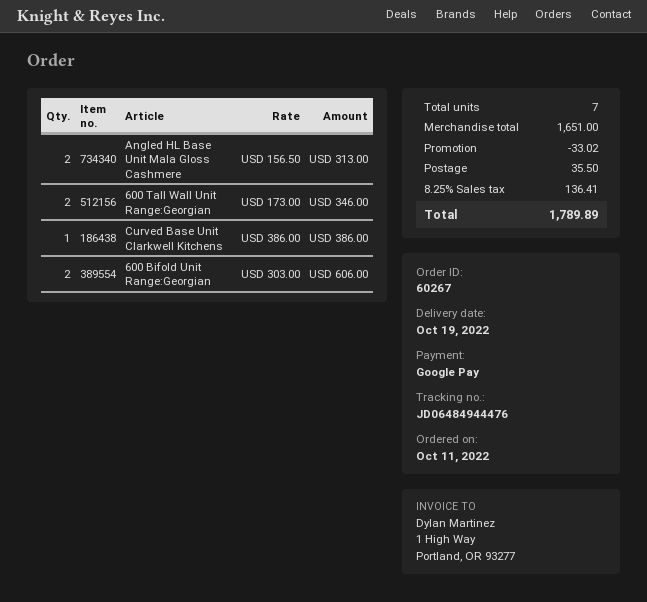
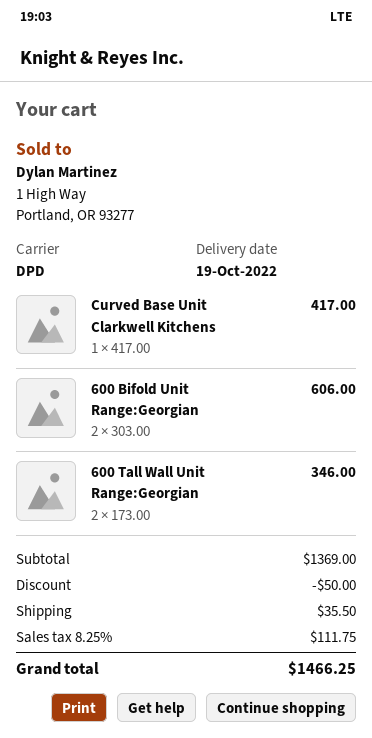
Angled HL Base Unit Mala Gloss Cashmere: 2 x 156.50 = 313.00 -> none
Curved Base Unit Clarkwell Kitchens: 1 x 386.00 = 386.00 -> 1 x 417.00 = 417.00
subtotal: 1651.00 -> 1369.00
discount: 33.02 -> 50.00
tax: 8.25% = 136.41 -> 8.25% = 111.75
total: 1789.89 -> 1466.25

